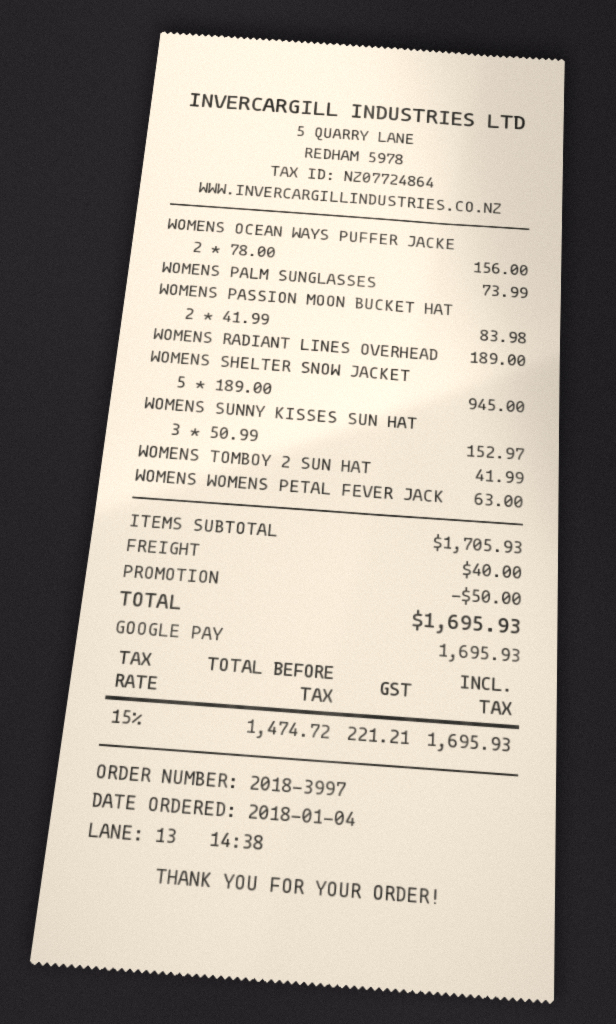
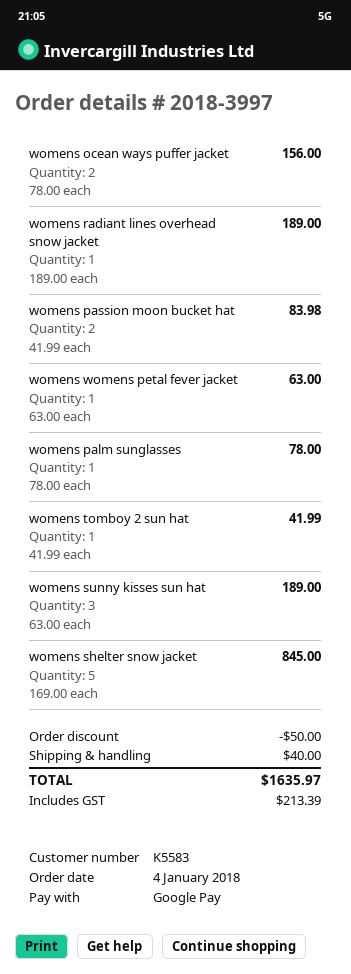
WOMENS PALM SUNGLASSES: 1 x 73.99 = 73.99 -> 1 x 78.00 = 78.00
WOMENS SHELTER SNOW JACKET: 5 x 189.00 = 945.00 -> 5 x 169.00 = 845.00
WOMENS SUNNY KISSES SUN HAT: 3 x 50.99 = 152.97 -> 3 x 63.00 = 189.00
tax: 221.21 -> 213.39
total: 1695.93 -> 1635.97

